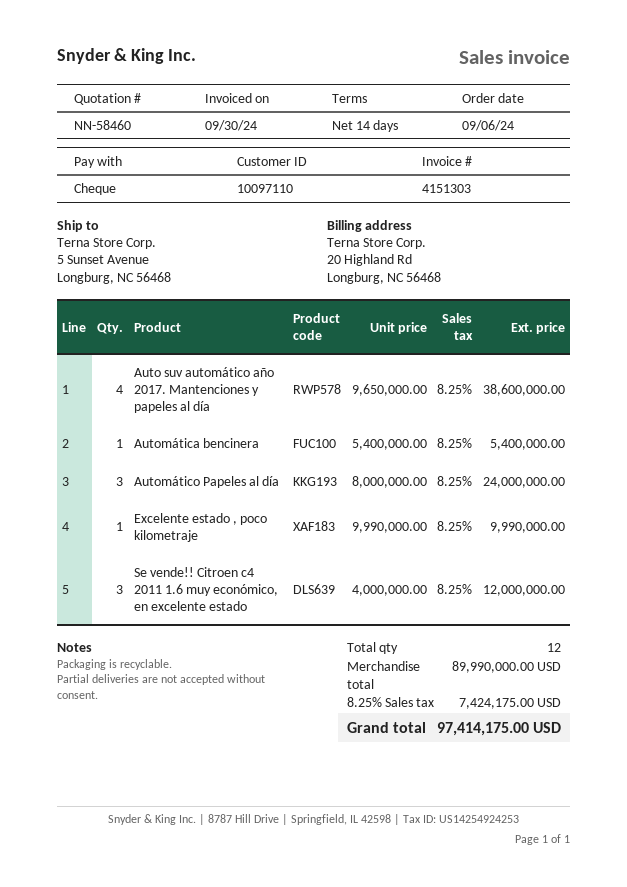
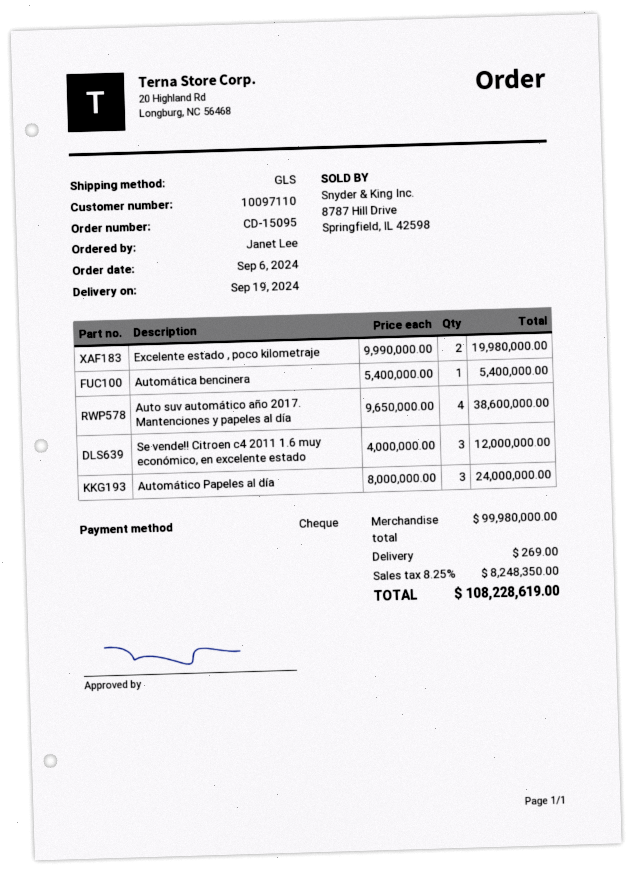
Excelente estado , poco kilometraje: 1 x 9990000.00 = 9990000.00 -> 2 x 9990000.00 = 19980000.00
subtotal: 89990000.00 -> 99980000.00
shipping: none -> 269.00
tax: 8.25% = 7424175.00 -> 8.25% = 8248350.00
total: 97414175.00 -> 108228619.00

